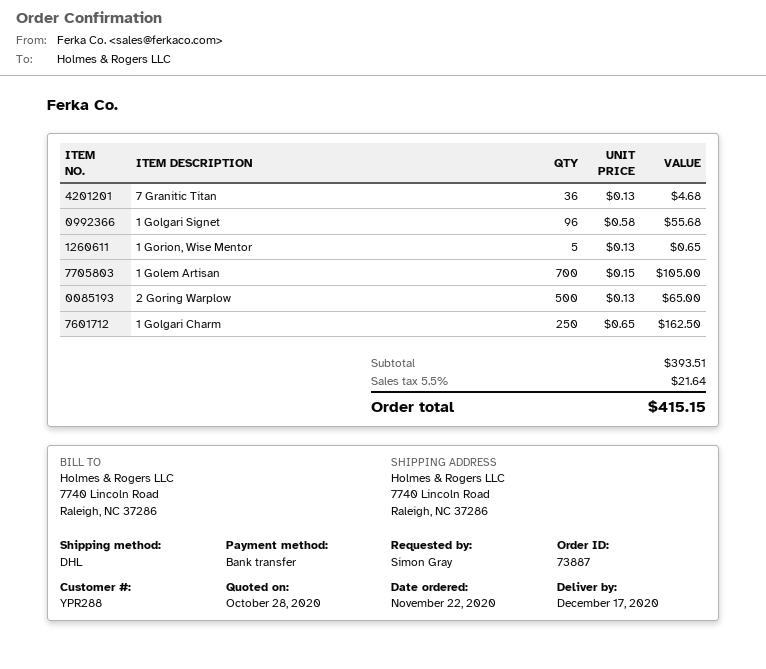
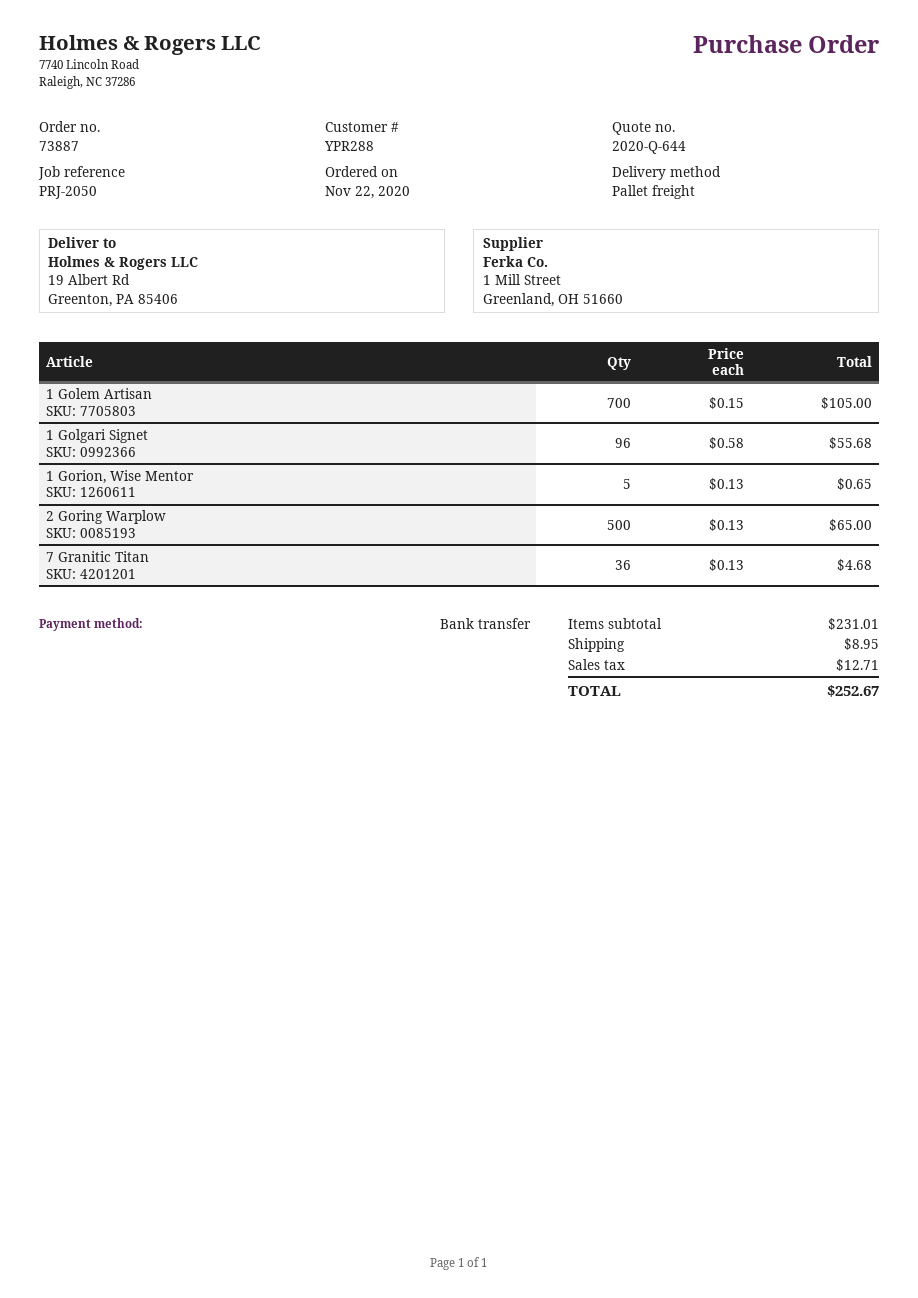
shipping method: DHL -> pallet freight
ship to: 7740 Lincoln Road, Raleigh, NC 37286 -> 19 Albert Rd, Greenton, PA 85406
1 Golgari Charm: 250 x 0.65 = 162.50 -> none
subtotal: 393.51 -> 231.01
shipping: none -> 8.95
tax: 21.64 -> 12.71
total: 415.15 -> 252.67

